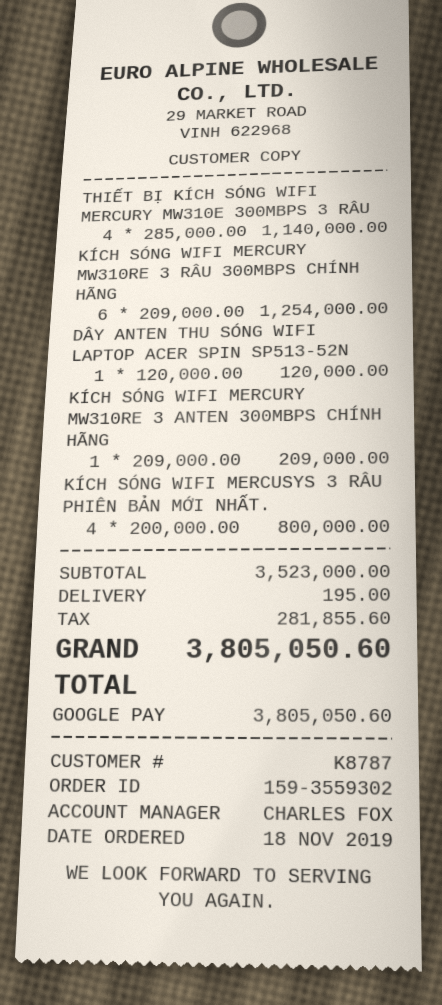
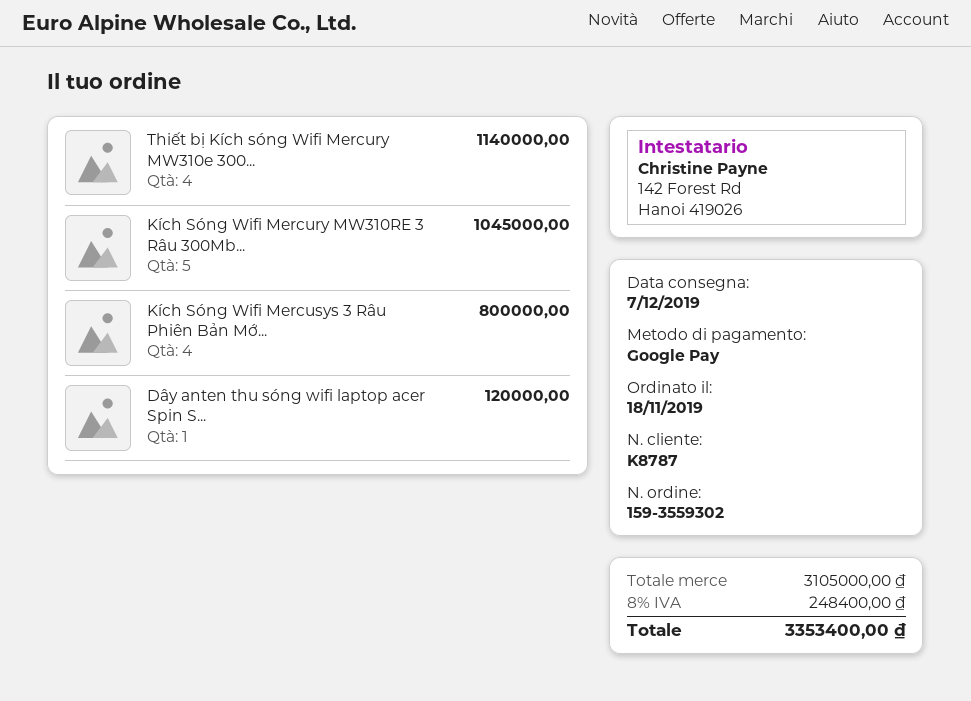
KÍCH SÓNG WIFI MERCURY MW310RE 3 RÂU 300MBPS CHÍNH HÃNG: 6 for 1254000.00 -> 5 for 1045000.00
KÍCH SÓNG WIFI MERCURY MW310RE 3 ANTEN 300MBPS CHÍNH HÃNG: 1 for 209000.00 -> none
subtotal: 3523000.00 -> 3105000.00
shipping: 195.00 -> none
tax: 281855.60 -> 248400.00
total: 3805050.60 -> 3353400.00

